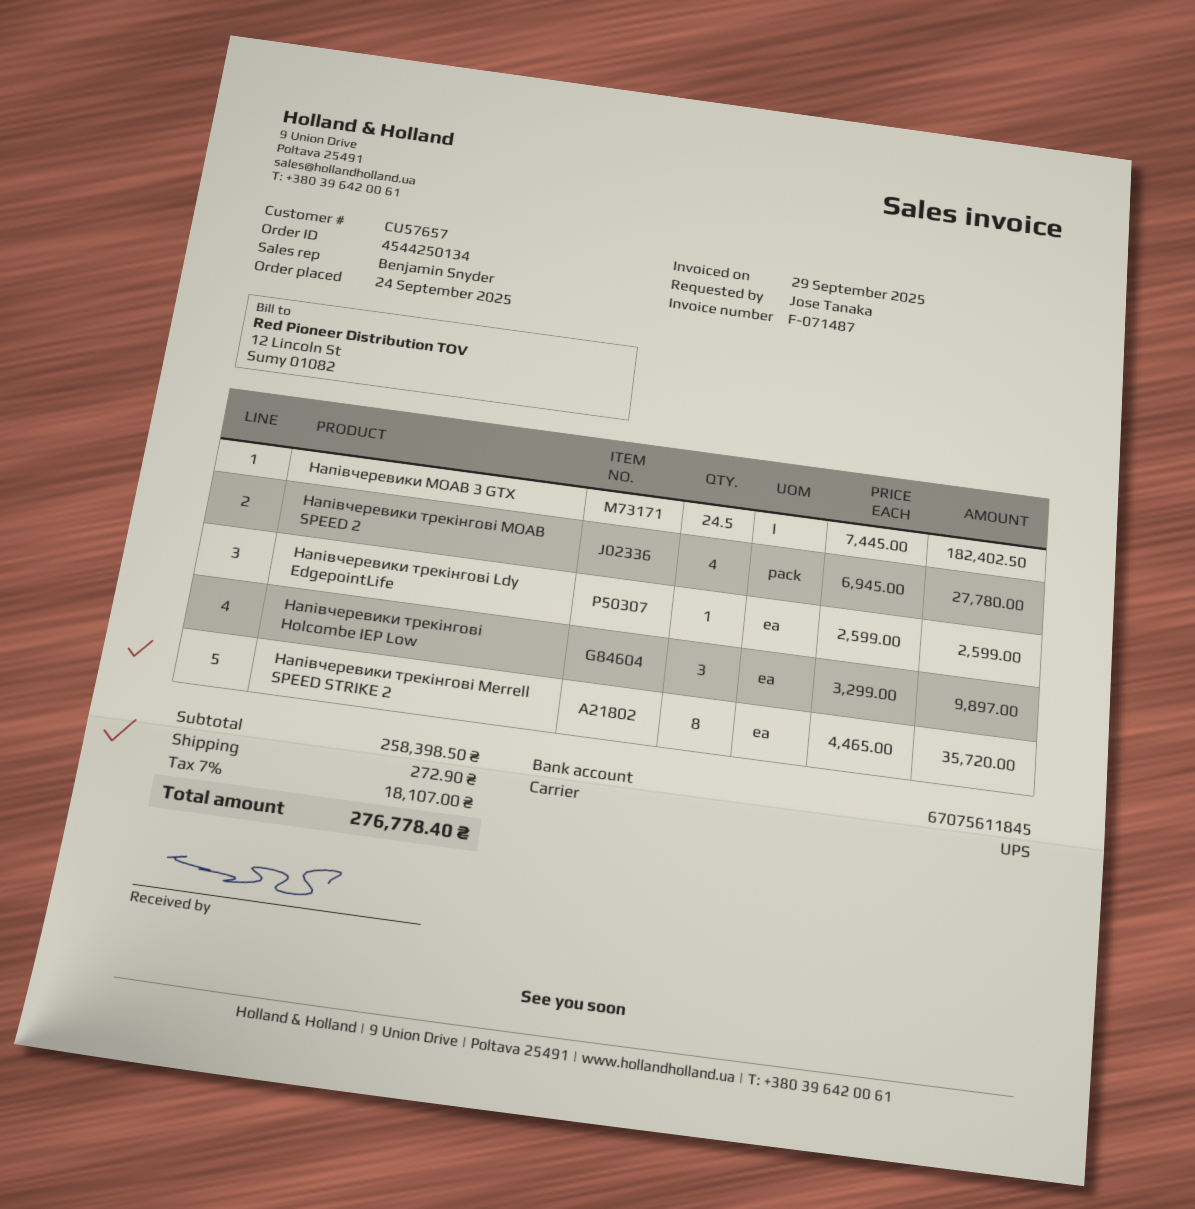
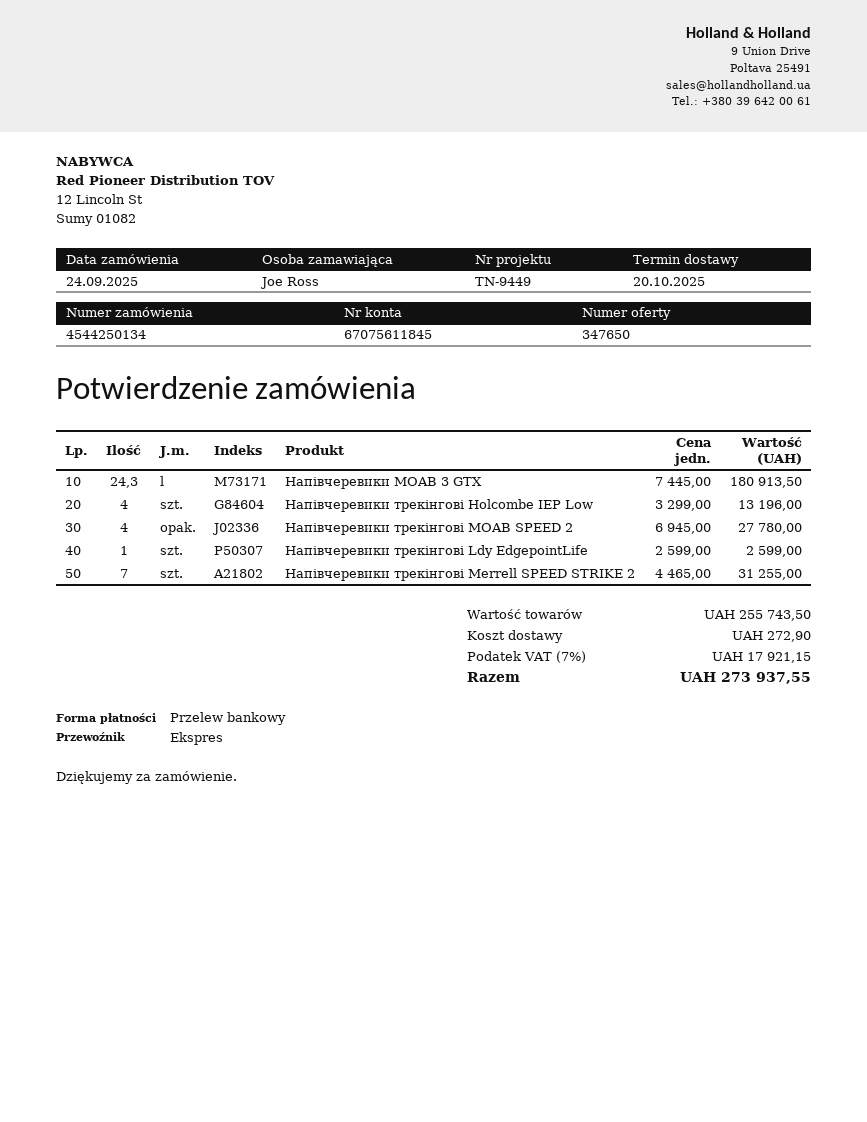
ordered by: Jose Tanaka -> Joe Ross
shipping method: UPS -> express
Напівчеревики MOAB 3 GTX: 24.5 x 7445.00 = 182402.50 -> 24.3 x 7445.00 = 180913.50
Напівчеревики трекінгові Holcombe IEP Low: 3 x 3299.00 = 9897.00 -> 4 x 3299.00 = 13196.00
Напівчеревики трекінгові Merrell SPEED STRIKE 2: 8 x 4465.00 = 35720.00 -> 7 x 4465.00 = 31255.00
subtotal: 258398.50 -> 255743.50
tax: 7% = 18107.00 -> 7% = 17921.15
total: 276778.40 -> 273937.55

